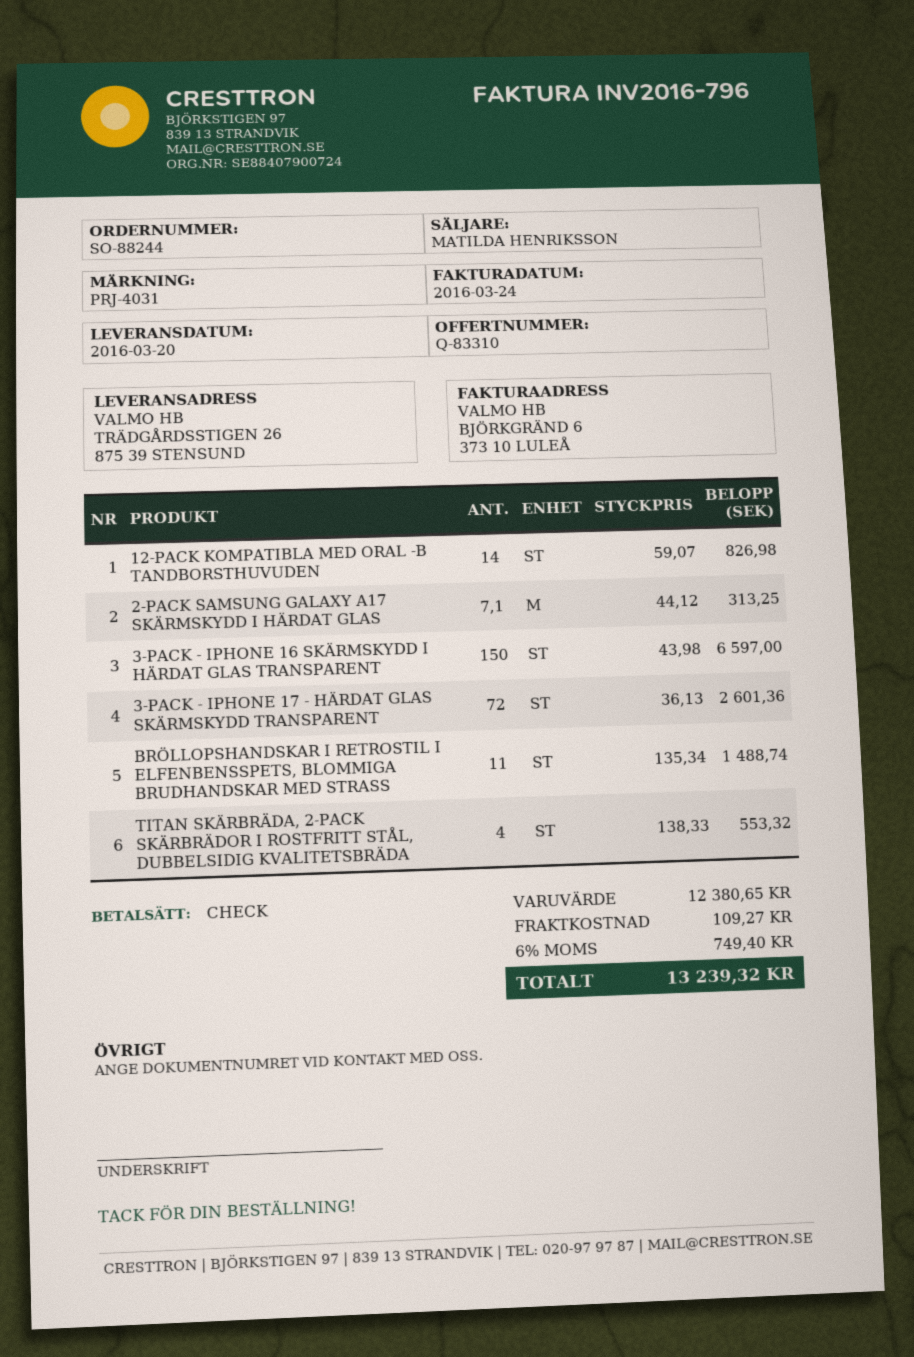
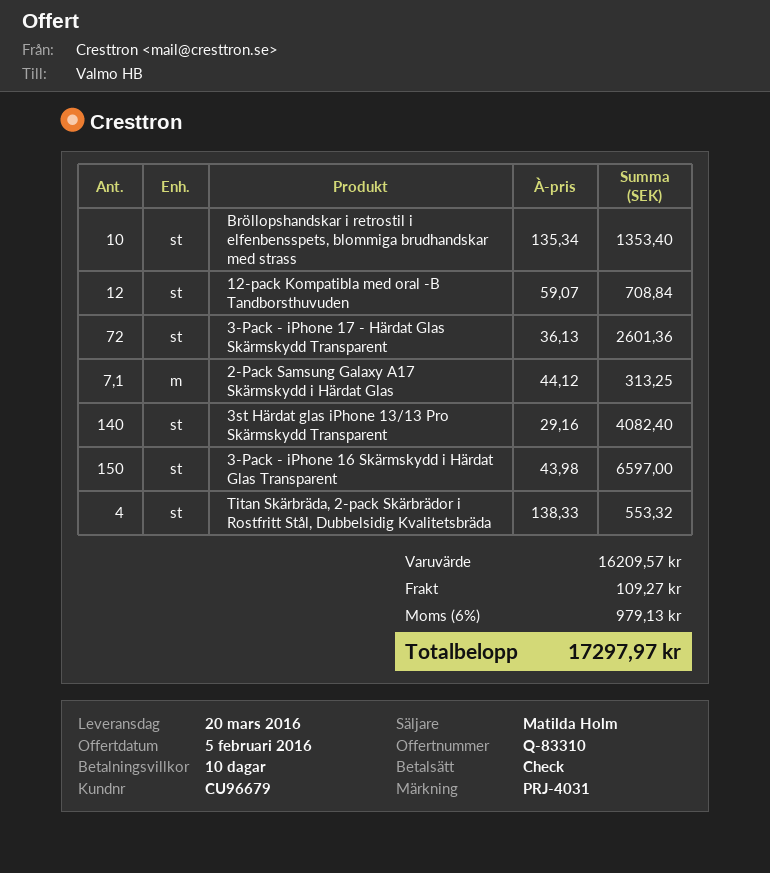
sales rep: MATILDA HENRIKSSON -> Matilda Holm
12-PACK KOMPATIBLA MED ORAL -B TANDBORSTHUVUDEN: 14 x 59.07 = 826.98 -> 12 x 59.07 = 708.84
BRÖLLOPSHANDSKAR I RETROSTIL I ELFENBENSSPETS, BLOMMIGA BRUDHANDSKAR MED STRASS: 11 x 135.34 = 1488.74 -> 10 x 135.34 = 1353.40
3st Härdat glas iPhone 13/13 Pro Skärmskydd Transparent: none -> 140 x 29.16 = 4082.40
subtotal: 12380.65 -> 16209.57
tax: 6% = 749.40 -> 6% = 979.13
total: 13239.32 -> 17297.97

